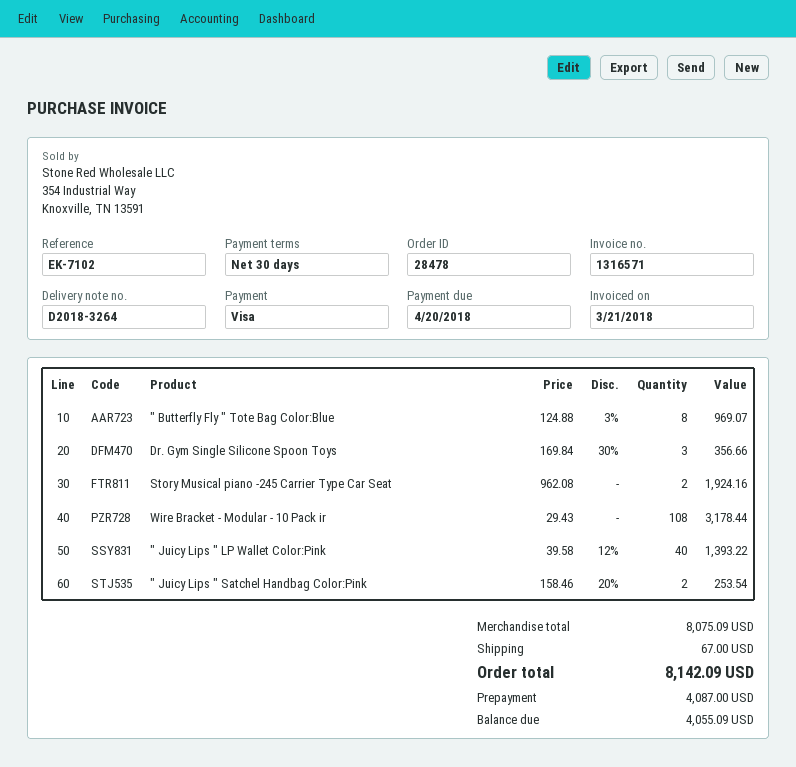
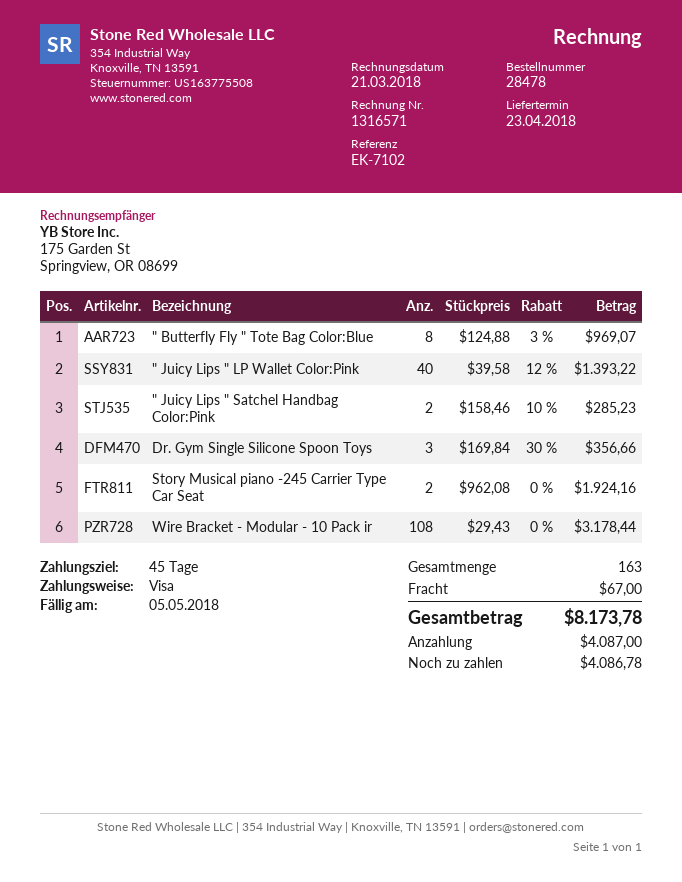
payment terms: 30 days -> 45 days
due date: 2018-04-20 -> 2018-05-05
" Juicy Lips " Satchel Handbag Color:Pink: 2 x 158.46 - 20% = 253.54 -> 2 x 158.46 - 10% = 285.23
total: 8142.09 -> 8173.78
balance: 4055.09 -> 4086.78

